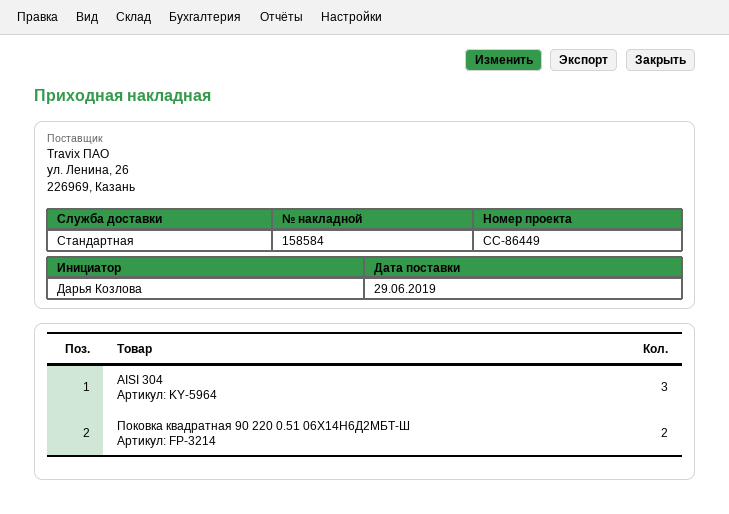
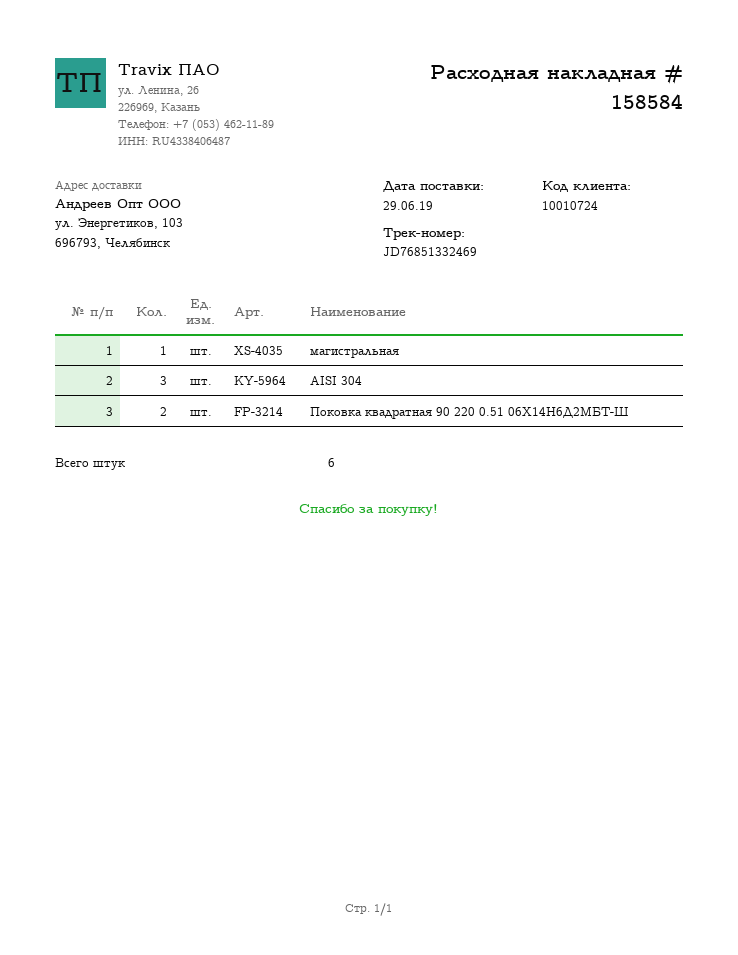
магистральная: none -> 1

